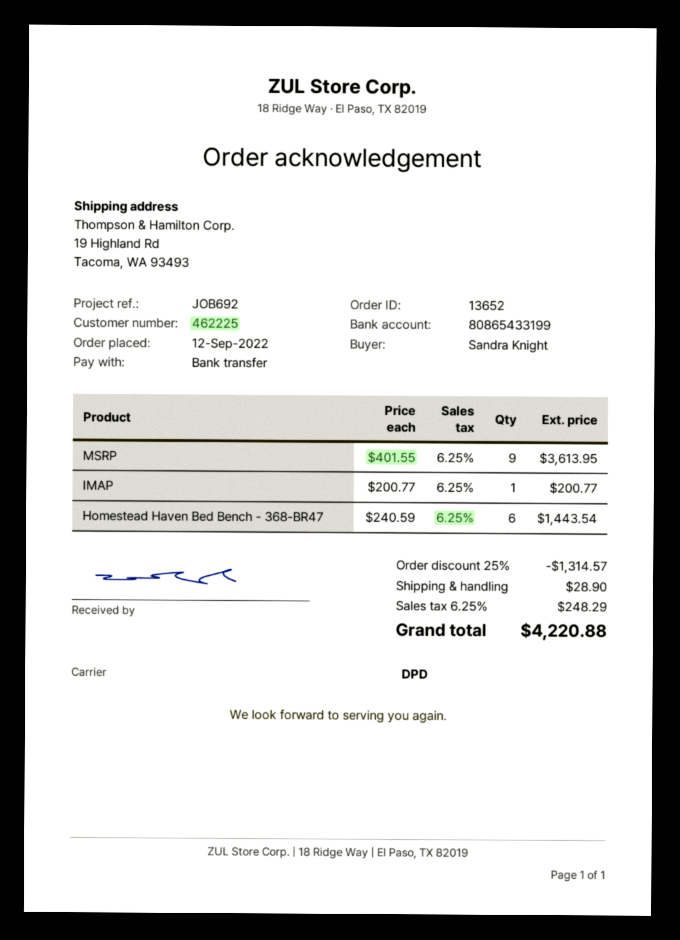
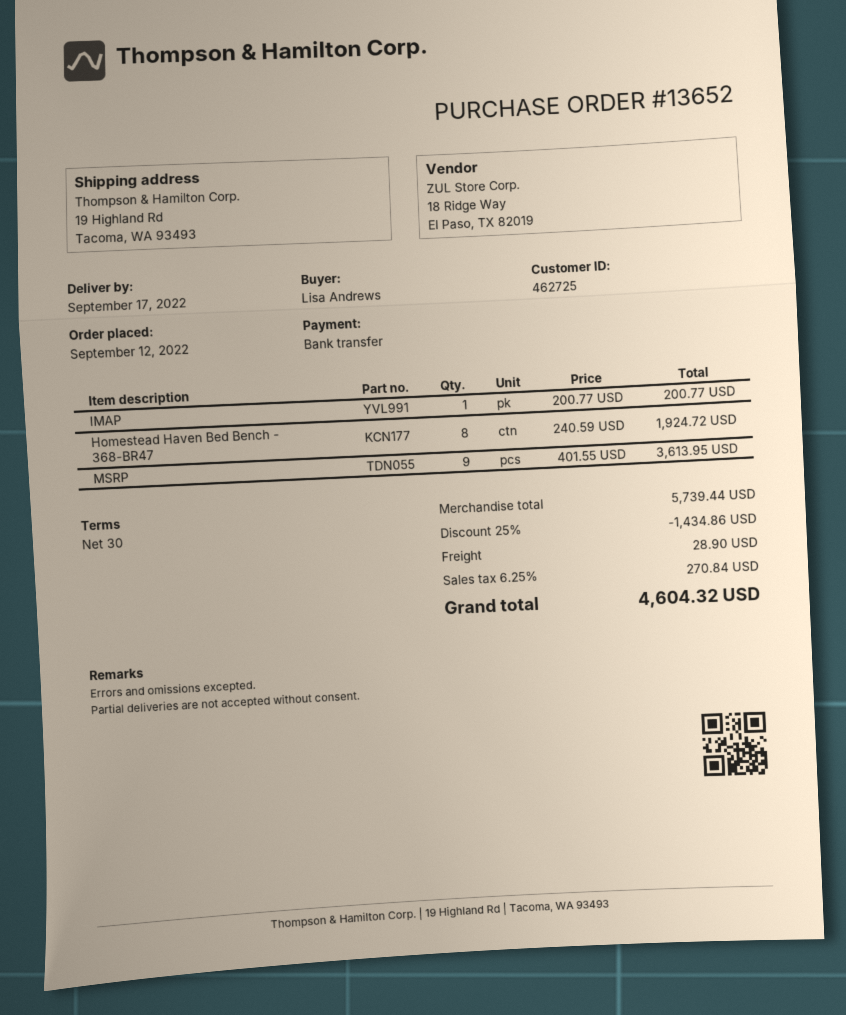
customer number: 462225 -> 462725
ordered by: Sandra Knight -> Lisa Andrews
Homestead Haven Bed Bench - 368-BR47: 6 x 240.59 = 1443.54 -> 8 x 240.59 = 1924.72
discount: 25% = 1314.57 -> 25% = 1434.86
tax: 6.25% = 248.29 -> 6.25% = 270.84
total: 4220.88 -> 4604.32

